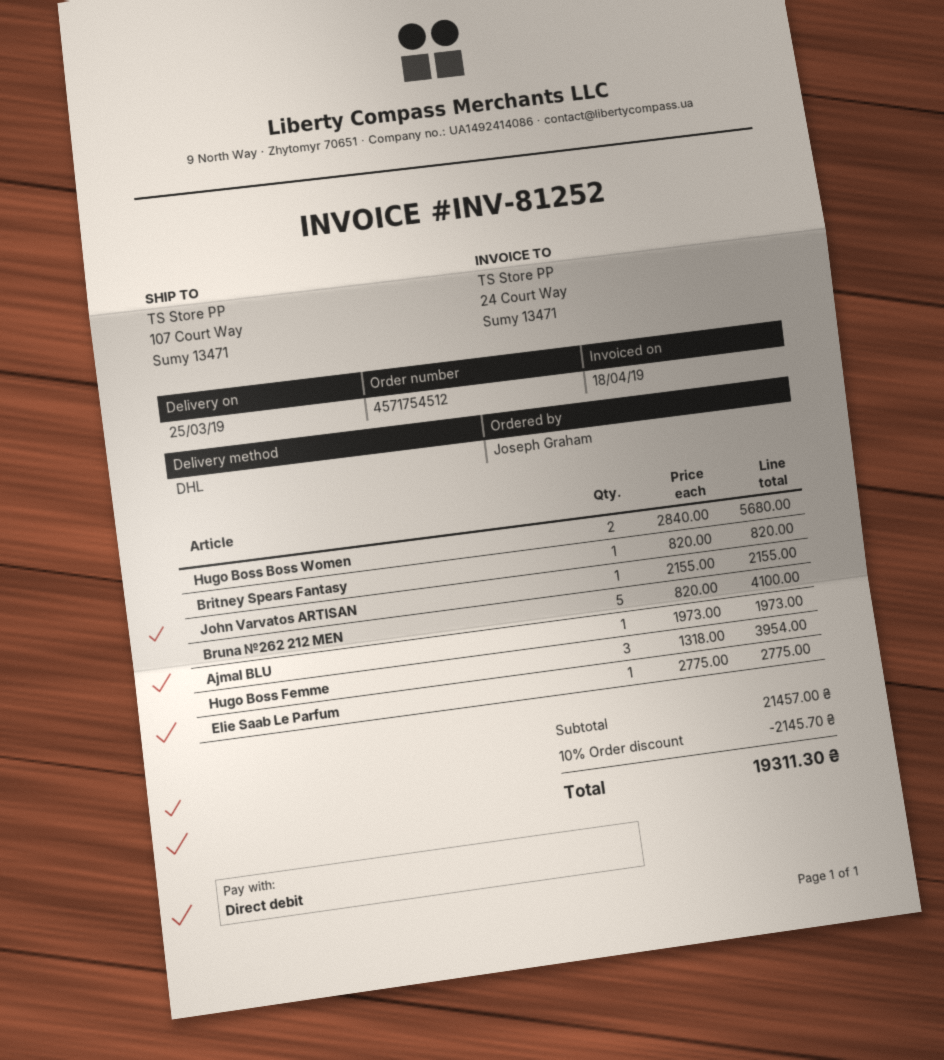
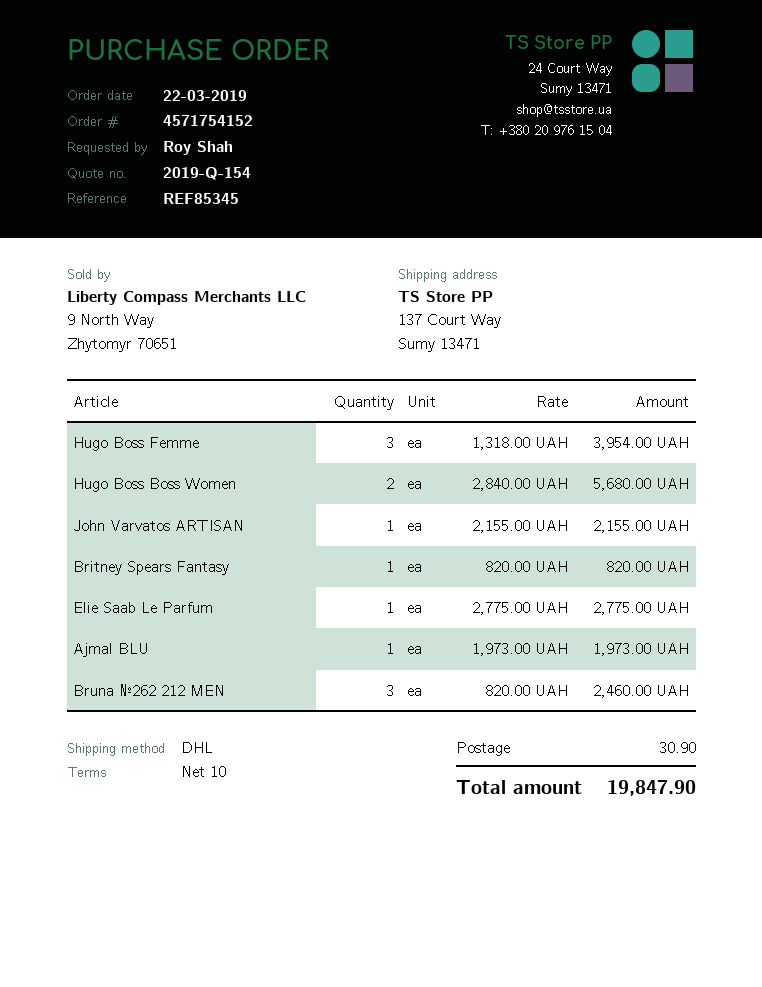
order number: 4571754512 -> 4571754152
ordered by: Joseph Graham -> Roy Shah
ship to: 107 Court Way, Sumy 13471 -> 137 Court Way, Sumy 13471
Bruna №262 212 MEN: 5 x 820.00 = 4100.00 -> 3 x 820.00 = 2460.00
discount: 10% = 2145.70 -> none
shipping: none -> 30.90
total: 19311.30 -> 19847.90

